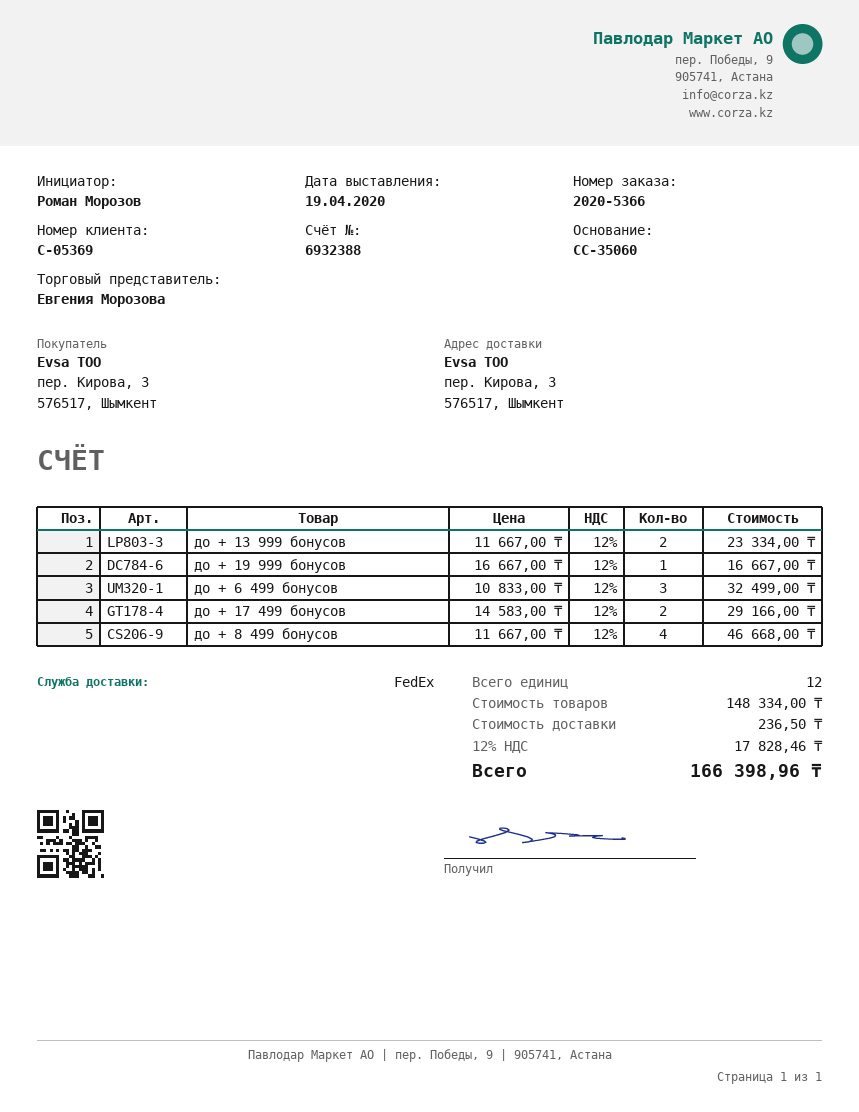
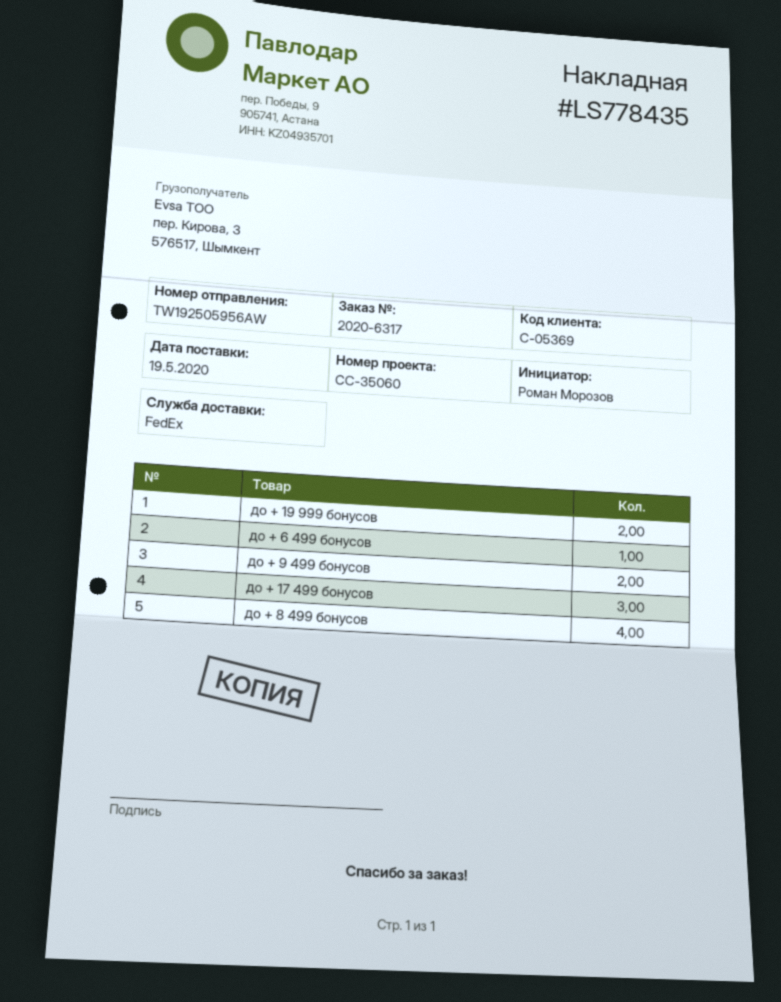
order number: 2020-5366 -> 2020-6317
до + 13 999 бонусов: 2 -> none
до + 19 999 бонусов: 1 -> 2
до + 6 499 бонусов: 3 -> 1
до + 17 499 бонусов: 2 -> 3
до + 9 499 бонусов: none -> 2

